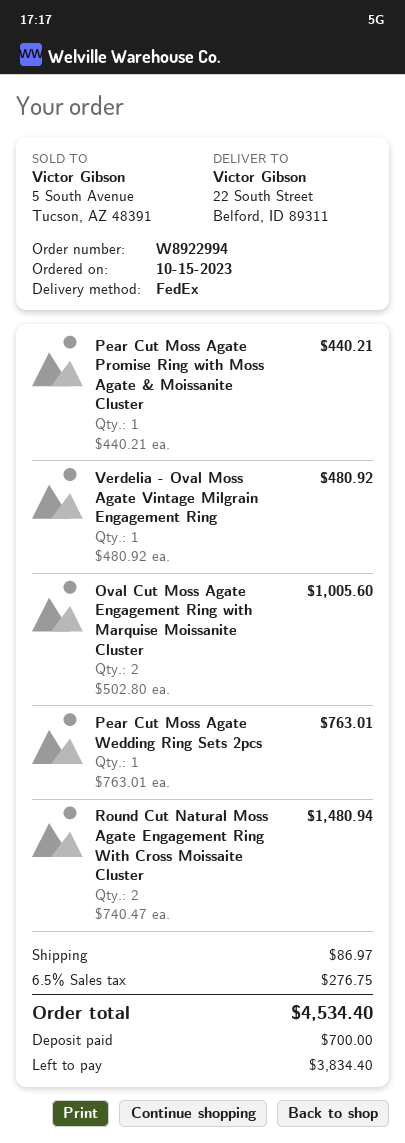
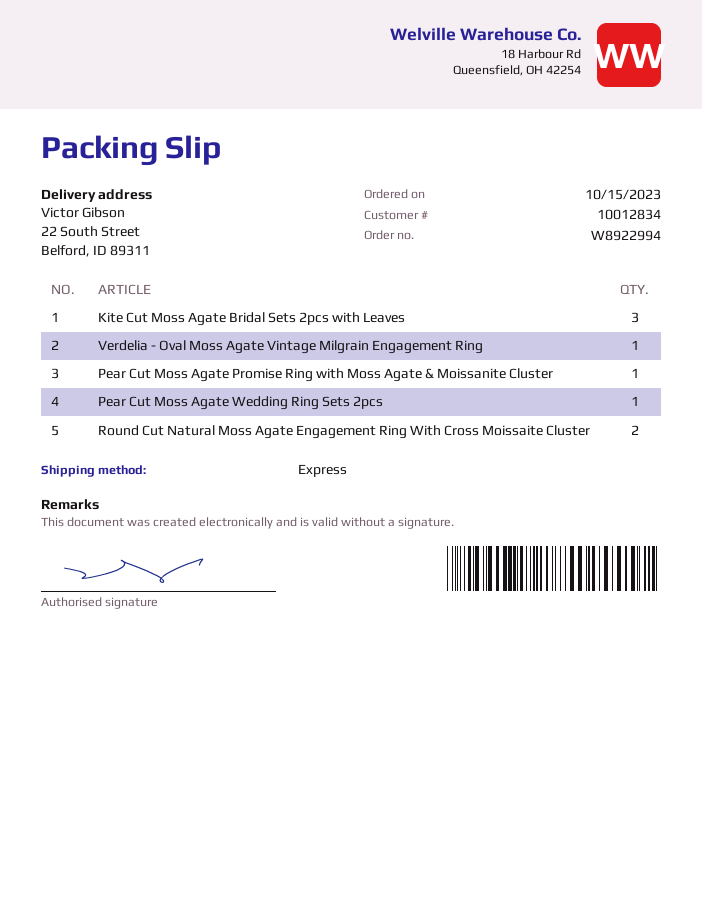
shipping method: FedEx -> express
Oval Cut Moss Agate Engagement Ring with Marquise Moissanite Cluster: 2 -> none
Kite Cut Moss Agate Bridal Sets 2pcs with Leaves: none -> 3

